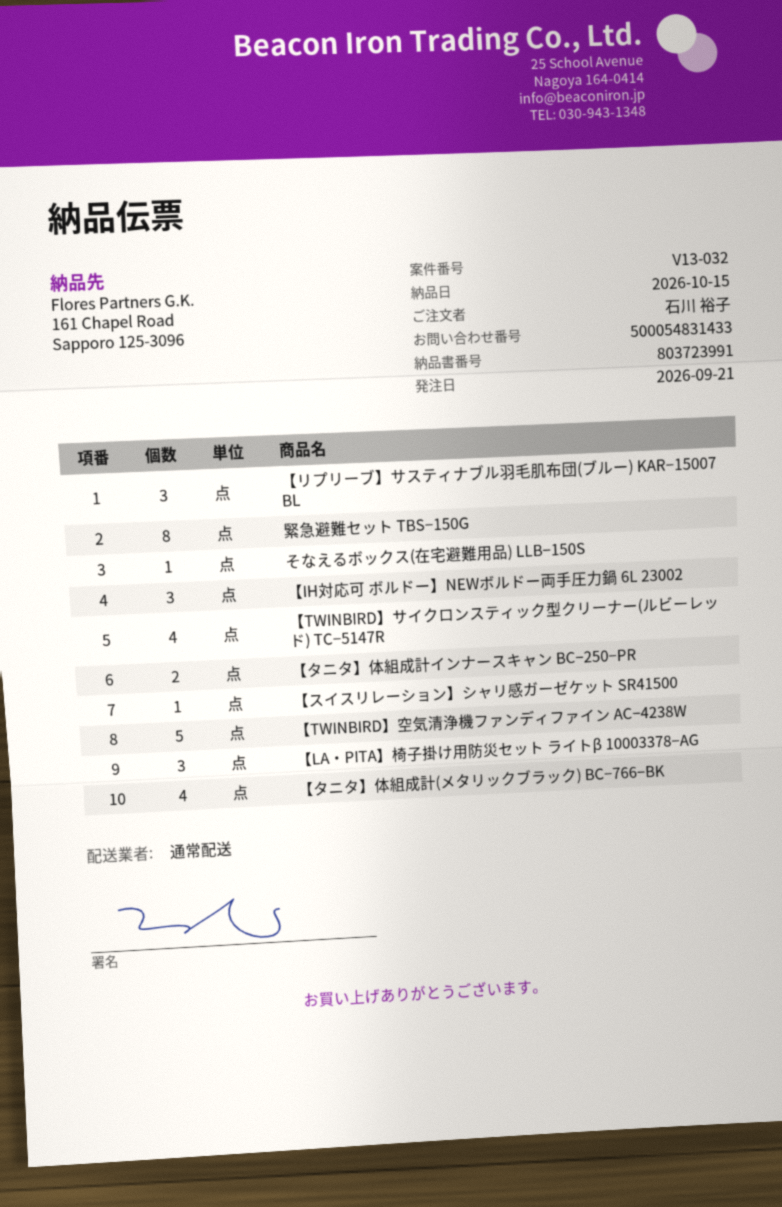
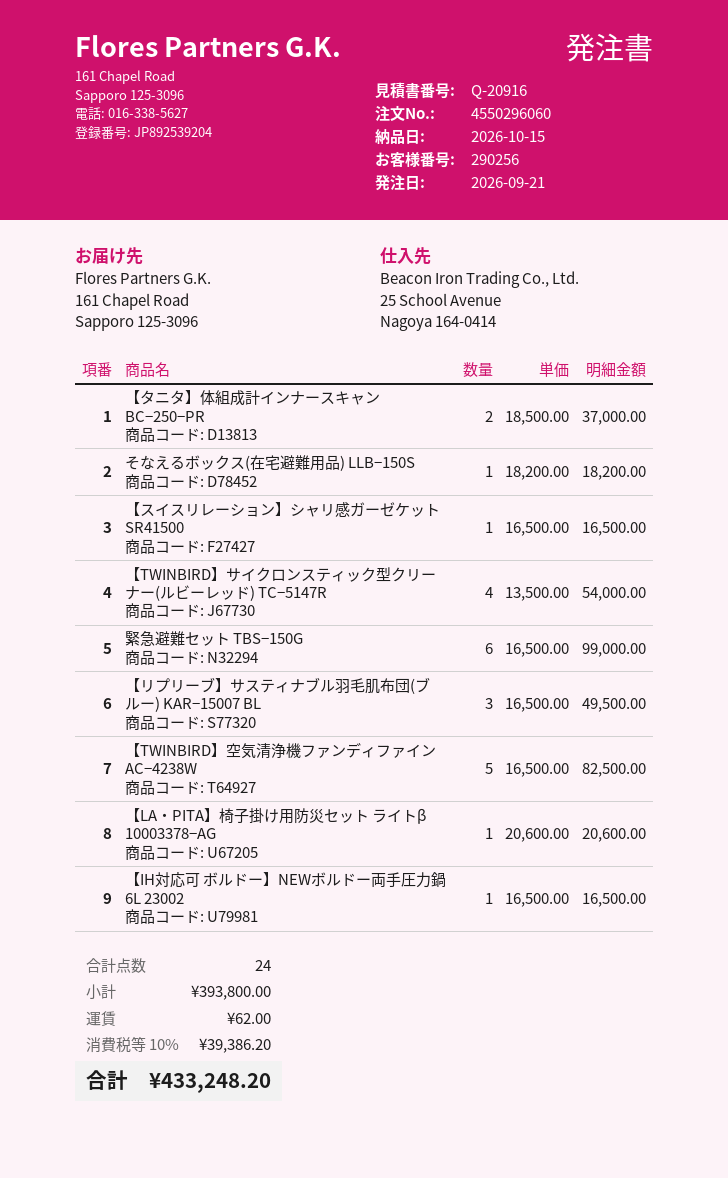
緊急避難セット TBS−150G: 8 -> 6
【IH対応可 ボルドー】NEWボルドー両手圧力鍋 6L 23002: 3 -> 1
【LA・PITA】椅子掛け用防災セット ライトβ 10003378−AG: 3 -> 1
【タニタ】体組成計(メタリックブラック) BC−766−BK: 4 -> none

